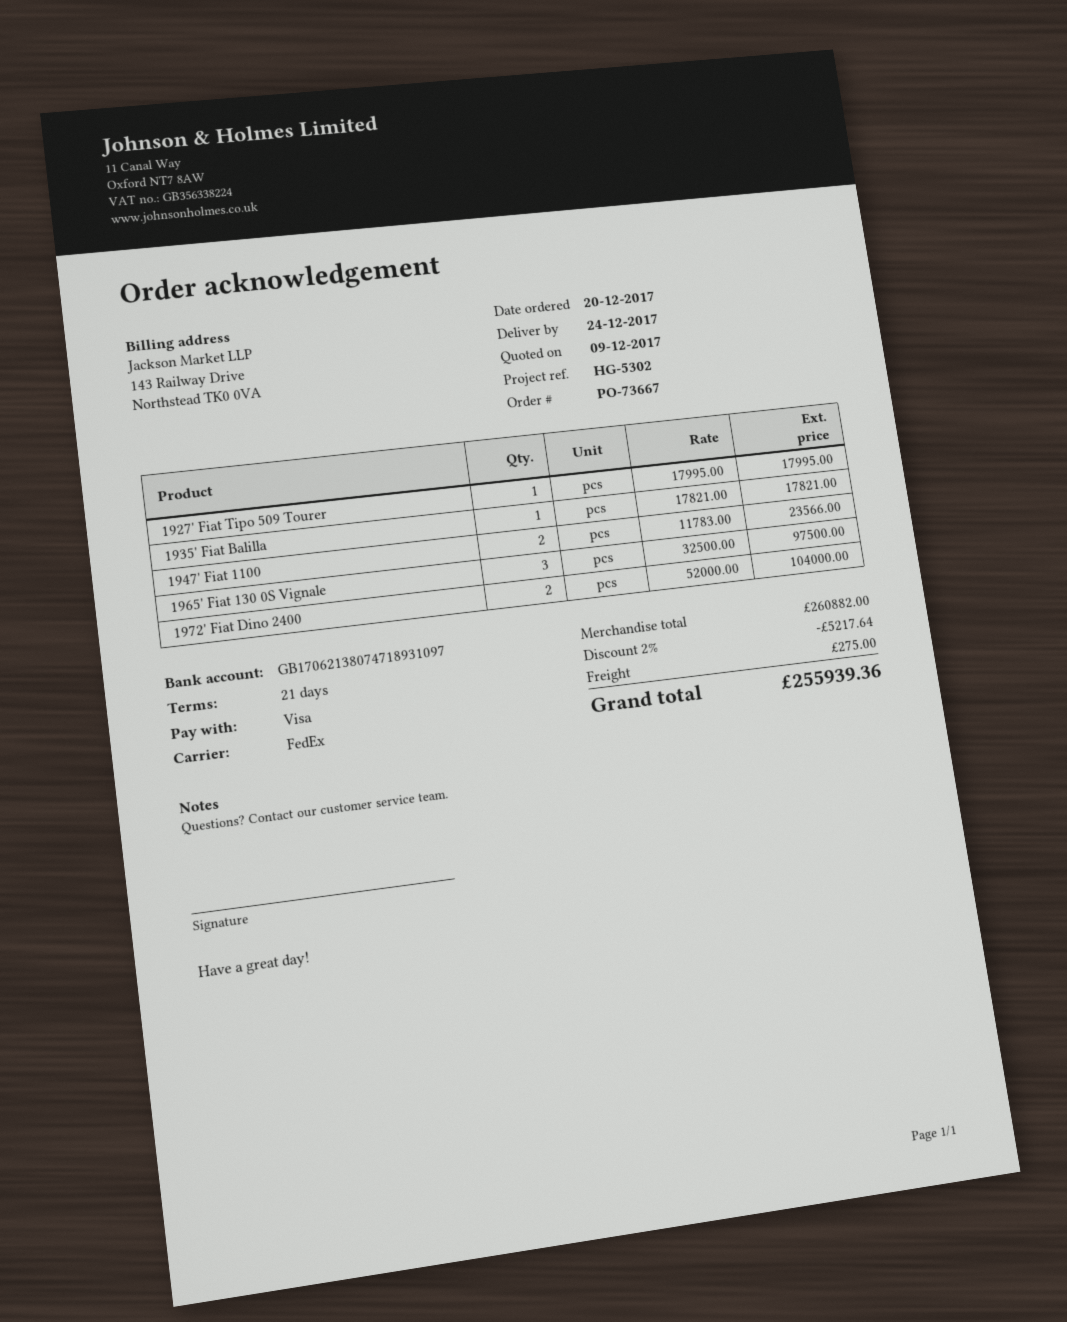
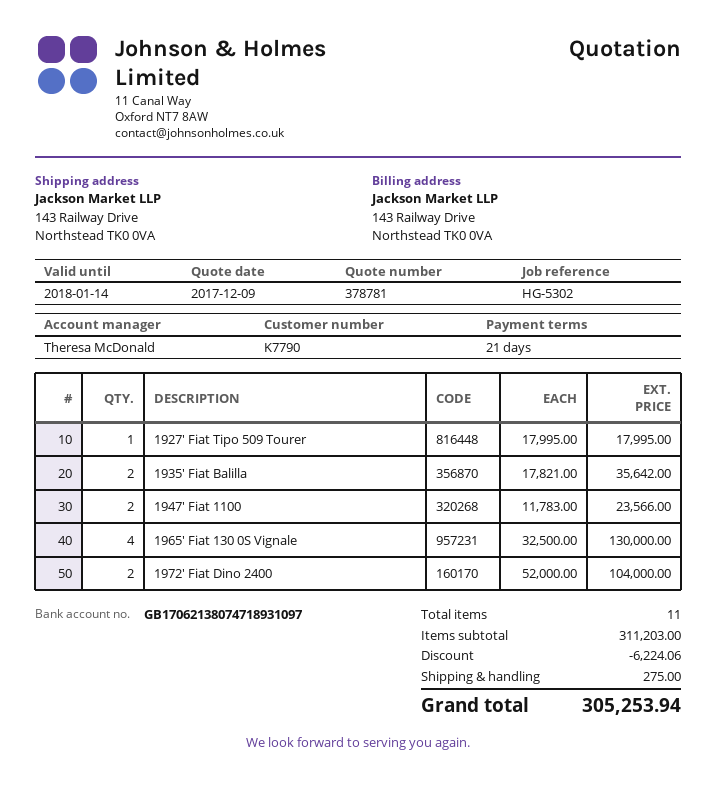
1935' Fiat Balilla: 1 x 17821.00 = 17821.00 -> 2 x 17821.00 = 35642.00
1965' Fiat 130 0S Vignale: 3 x 32500.00 = 97500.00 -> 4 x 32500.00 = 130000.00
subtotal: 260882.00 -> 311203.00
discount: 5217.64 -> 6224.06
total: 255939.36 -> 305253.94

